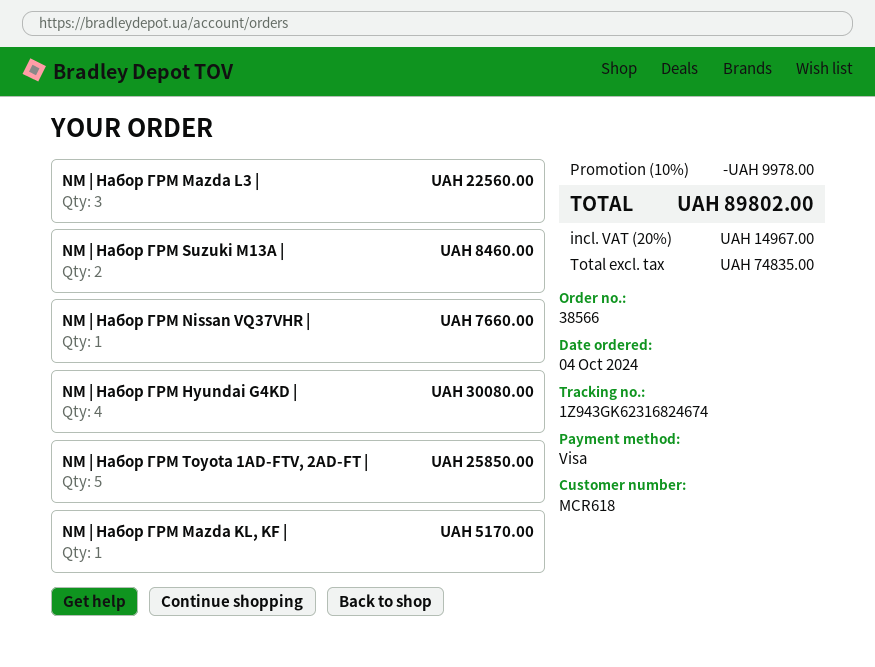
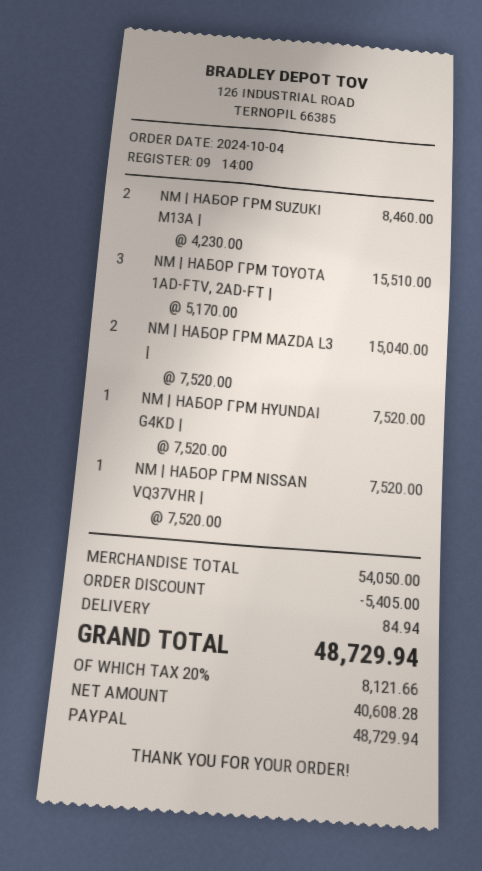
payment method: Visa -> PayPal
NM | Набор ГРМ Mazda L3 |: 3 for 22560.00 -> 2 for 15040.00
NM | Набор ГРМ Nissan VQ37VHR |: 1 for 7660.00 -> 1 for 7520.00
NM | Набор ГРМ Hyundai G4KD |: 4 for 30080.00 -> 1 for 7520.00
NM | Набор ГРМ Toyota 1AD-FTV, 2AD-FT |: 5 for 25850.00 -> 3 for 15510.00
NM | Набор ГРМ Mazda KL, KF |: 1 for 5170.00 -> none
discount: 9978.00 -> 5405.00
shipping: none -> 84.94
net: 74835.00 -> 40608.28
tax: 20% = 14967.00 -> 20% = 8121.66
total: 89802.00 -> 48729.94

